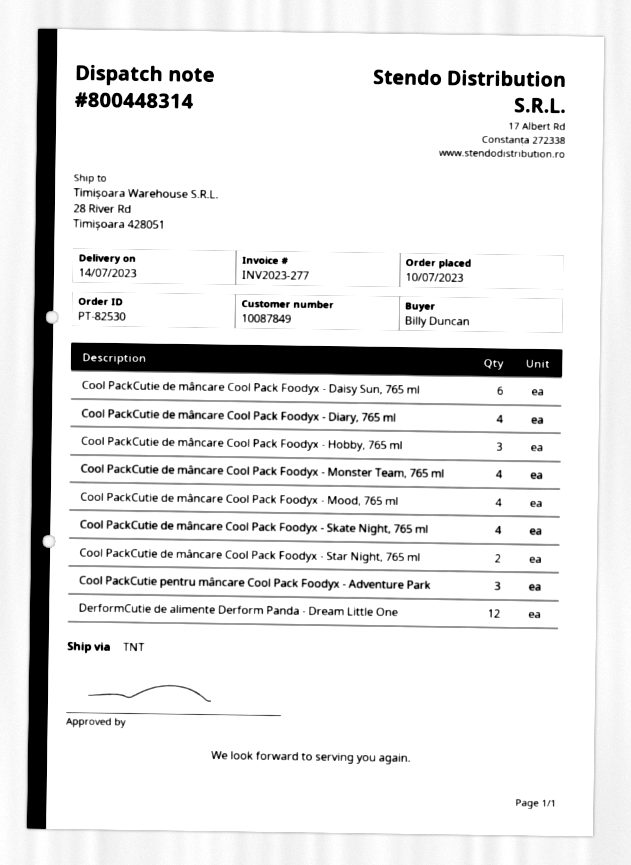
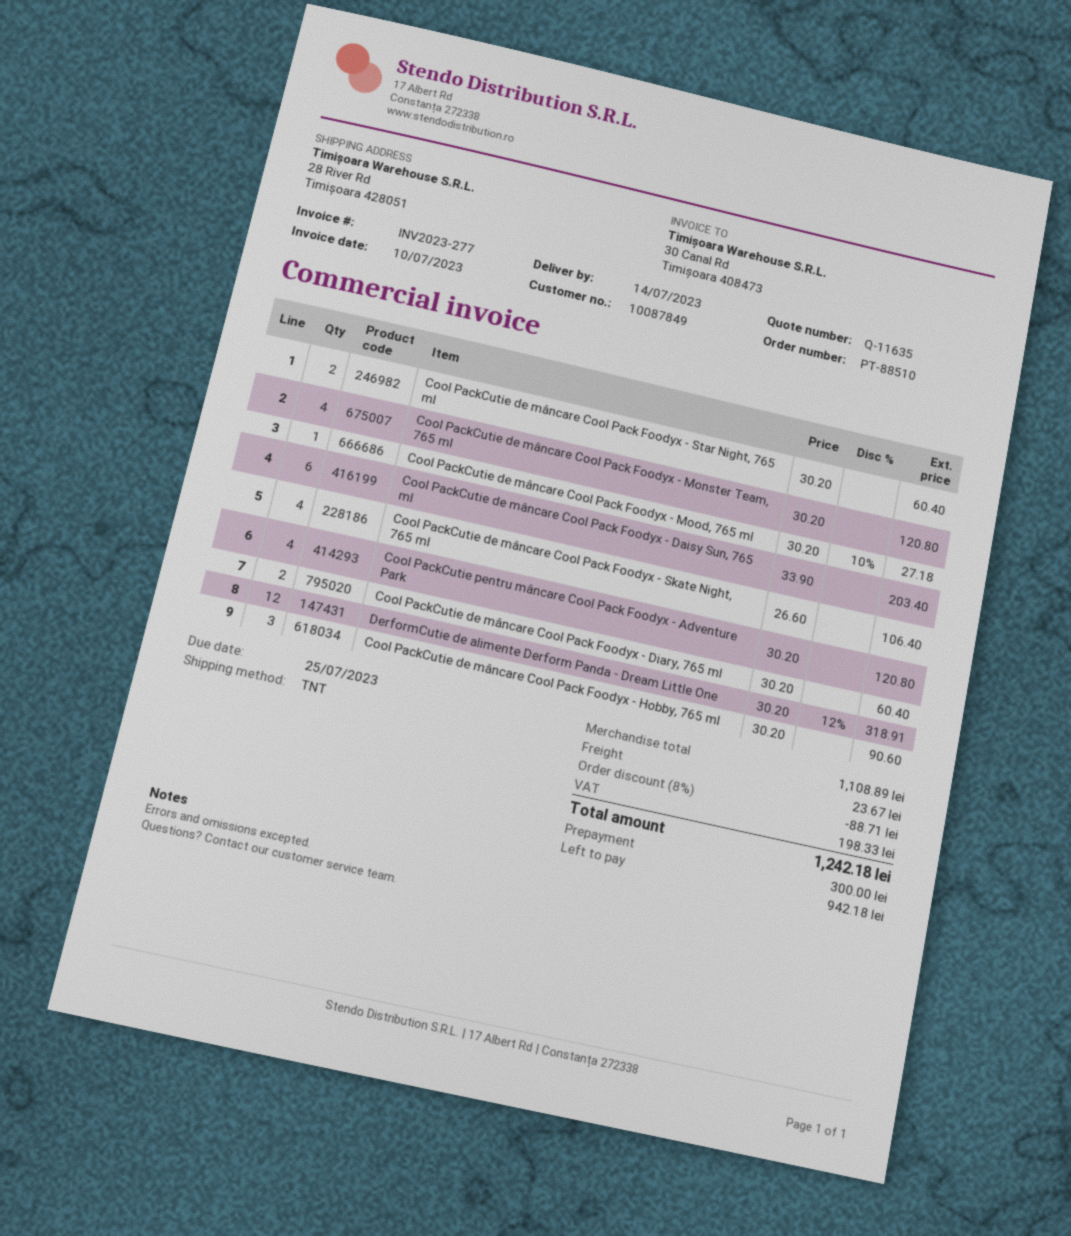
order number: PT-82530 -> PT-88510
Cool PackCutie de mâncare Cool Pack Foodyx - Diary, 765 ml: 4 -> 2
Cool PackCutie de mâncare Cool Pack Foodyx - Mood, 765 ml: 4 -> 1
Cool PackCutie pentru mâncare Cool Pack Foodyx - Adventure Park: 3 -> 4

